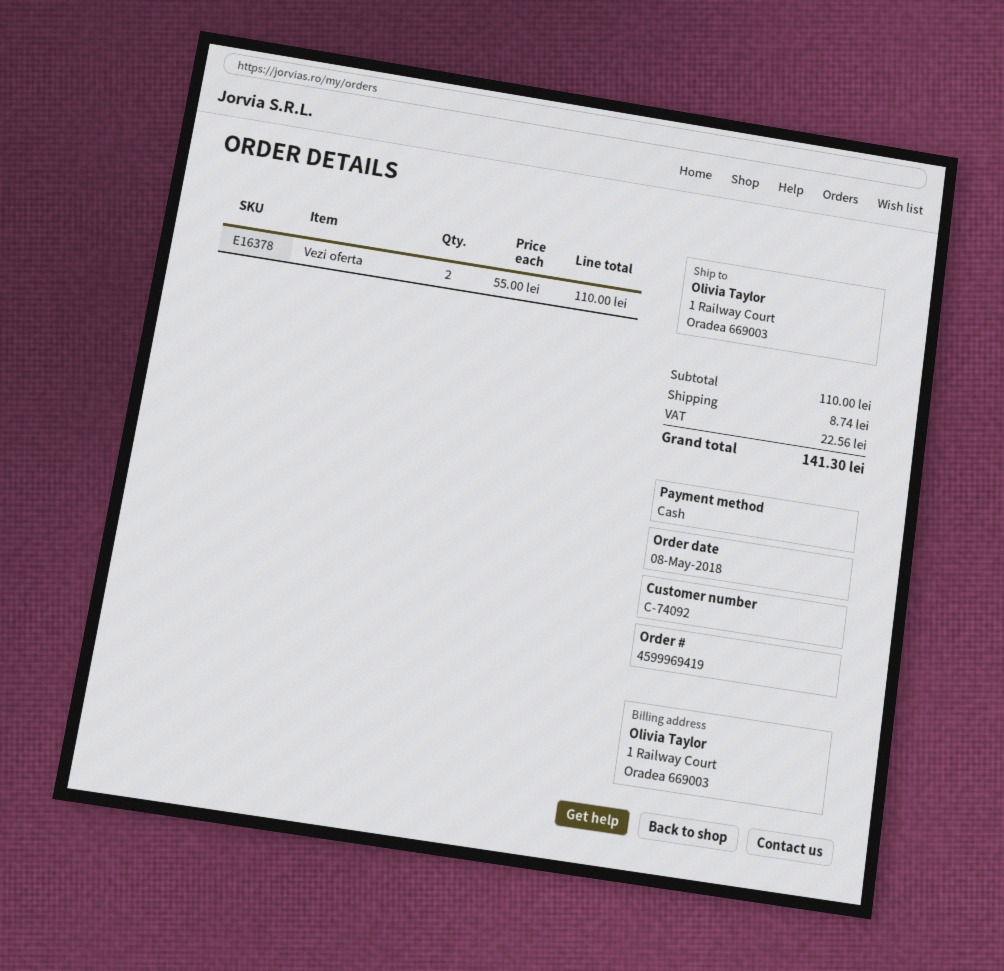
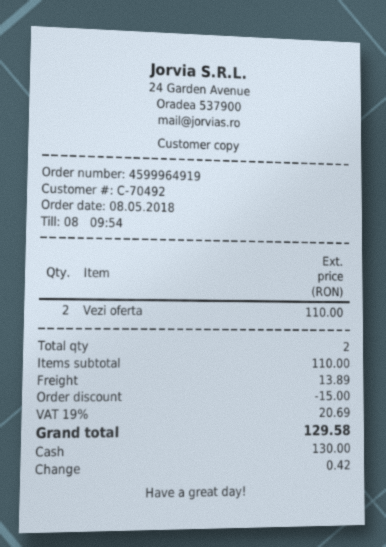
order number: 4599969419 -> 4599964919
customer number: C-74092 -> C-70492
discount: none -> 15.00
shipping: 8.74 -> 13.89
tax: 22.56 -> 20.69
total: 141.30 -> 129.58

